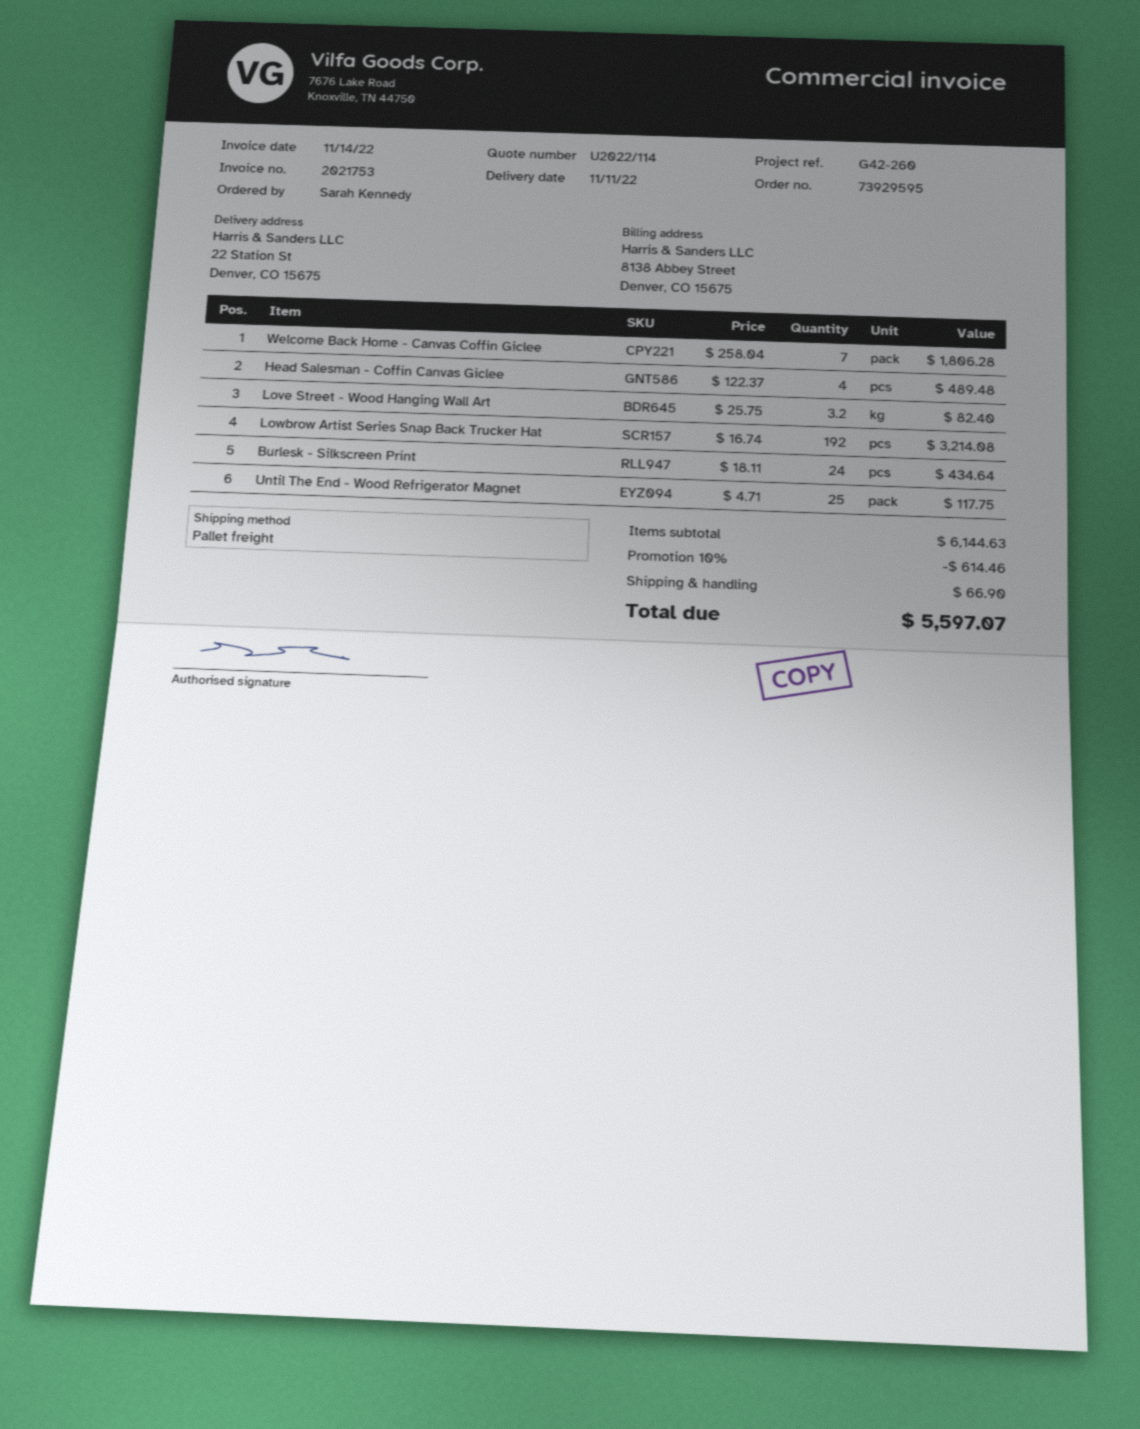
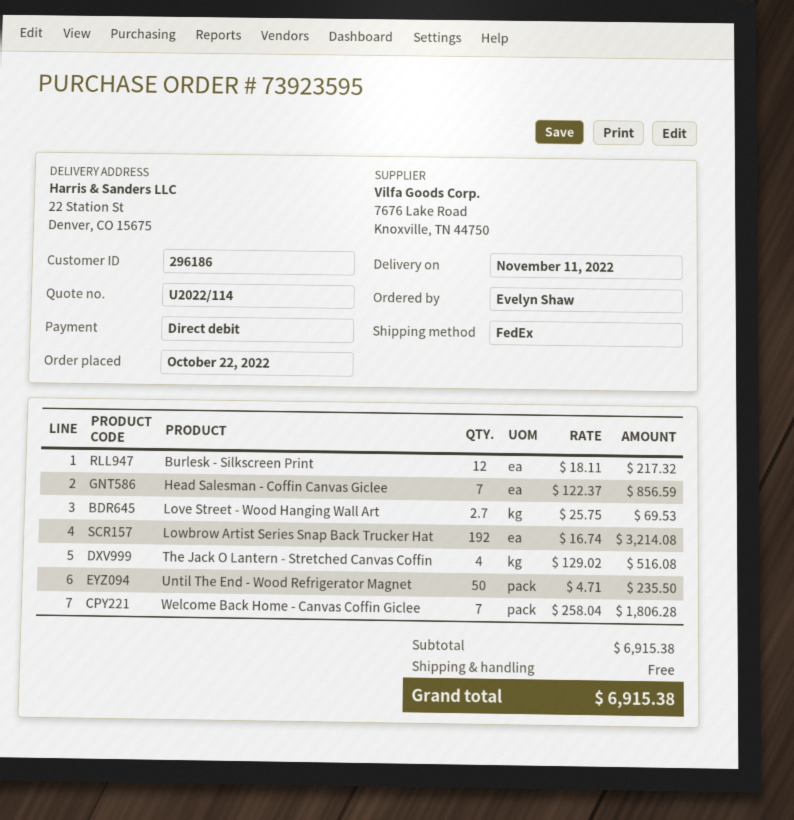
order number: 73929595 -> 73923595
ordered by: Sarah Kennedy -> Evelyn Shaw
shipping method: pallet freight -> FedEx
Head Salesman - Coffin Canvas Giclee: 4 x 122.37 = 489.48 -> 7 x 122.37 = 856.59
Love Street - Wood Hanging Wall Art: 3.2 x 25.75 = 82.40 -> 2.7 x 25.75 = 69.53
Burlesk - Silkscreen Print: 24 x 18.11 = 434.64 -> 12 x 18.11 = 217.32
Until The End - Wood Refrigerator Magnet: 25 x 4.71 = 117.75 -> 50 x 4.71 = 235.50
The Jack O Lantern - Stretched Canvas Coffin: none -> 4 x 129.02 = 516.08
subtotal: 6144.63 -> 6915.38
discount: 10% = 614.46 -> none
shipping: 66.90 -> 0.00
total: 5597.07 -> 6915.38

